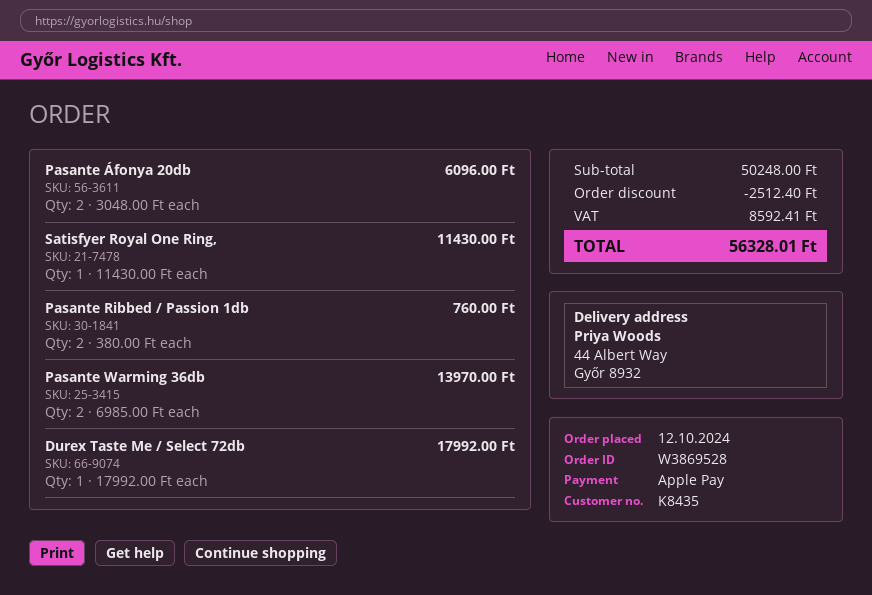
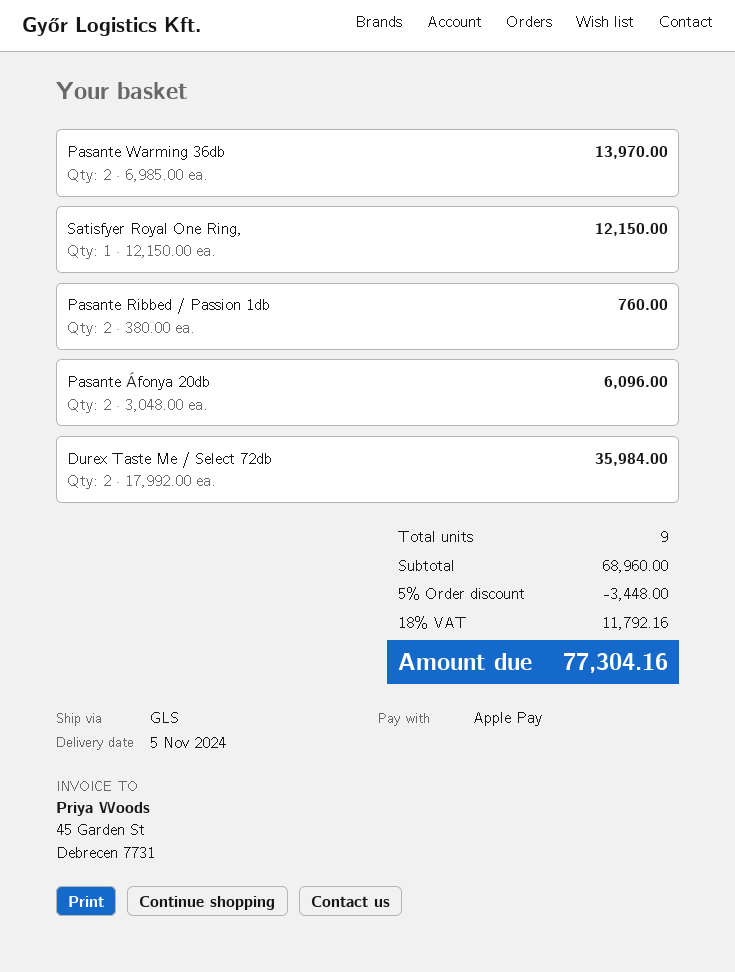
Satisfyer Royal One Ring,: 1 x 11430.00 = 11430.00 -> 1 x 12150.00 = 12150.00
Durex Taste Me / Select 72db: 1 x 17992.00 = 17992.00 -> 2 x 17992.00 = 35984.00
subtotal: 50248.00 -> 68960.00
discount: 2512.40 -> 3448.00
tax: 8592.41 -> 11792.16
total: 56328.01 -> 77304.16

